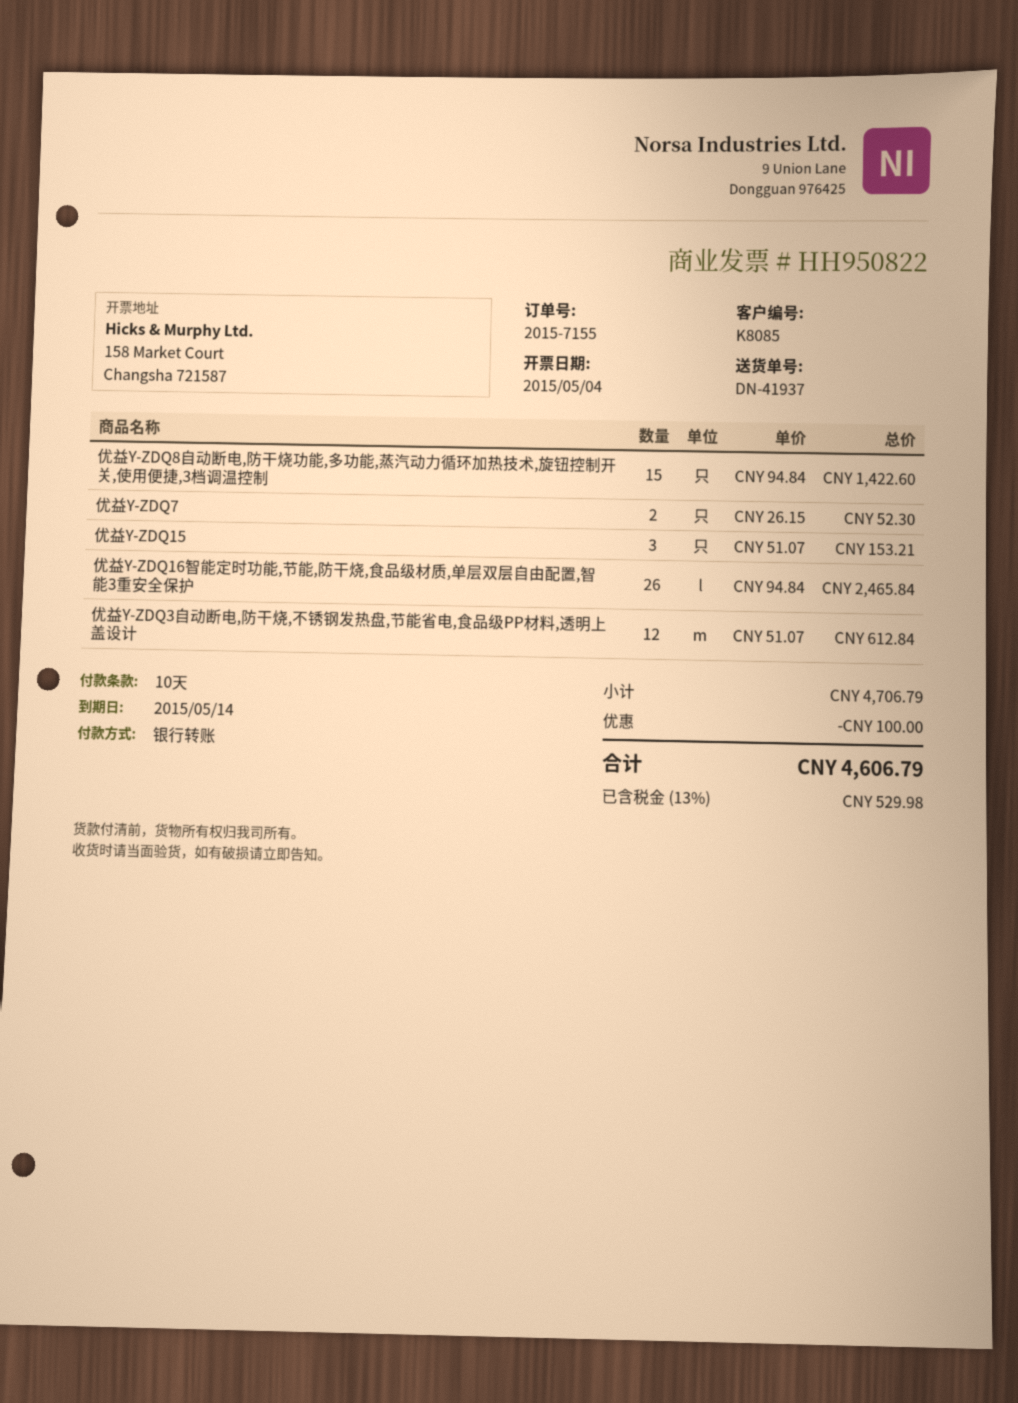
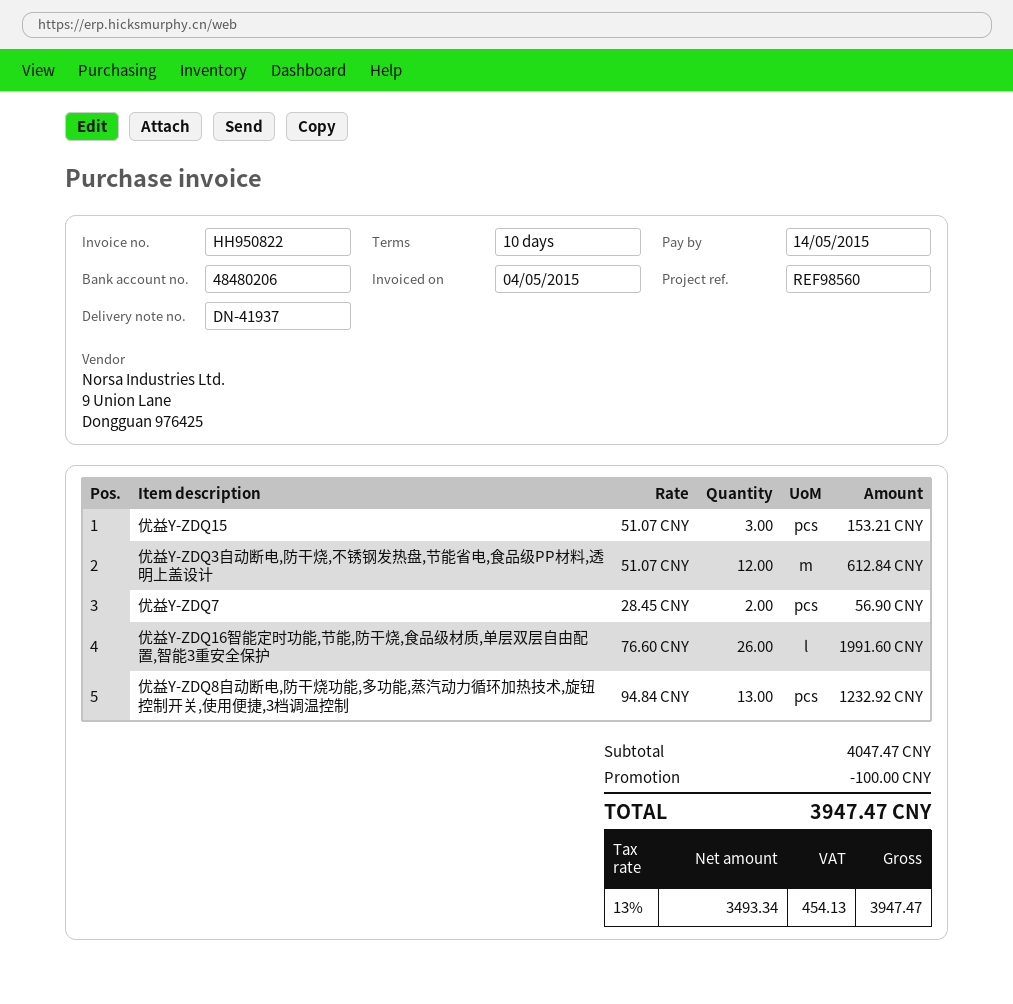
优益Y-ZDQ8自动断电,防干烧功能,多功能,蒸汽动力循环加热技术,旋钮控制开关,使用便捷,3档调温控制: 15 x 94.84 = 1422.60 -> 13 x 94.84 = 1232.92
优益Y-ZDQ7: 2 x 26.15 = 52.30 -> 2 x 28.45 = 56.90
优益Y-ZDQ16智能定时功能,节能,防干烧,食品级材质,单层双层自由配置,智能3重安全保护: 26 x 94.84 = 2465.84 -> 26 x 76.60 = 1991.60
subtotal: 4706.79 -> 4047.47
tax: 13% = 529.98 -> 13% = 454.13
total: 4606.79 -> 3947.47

